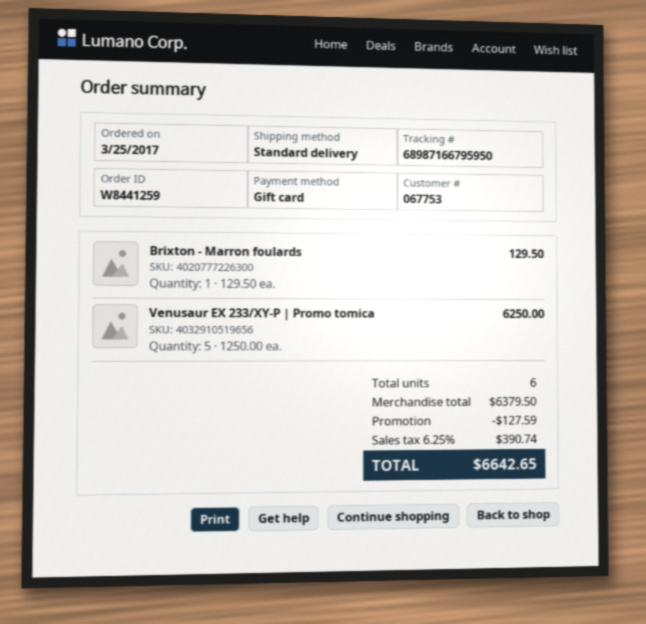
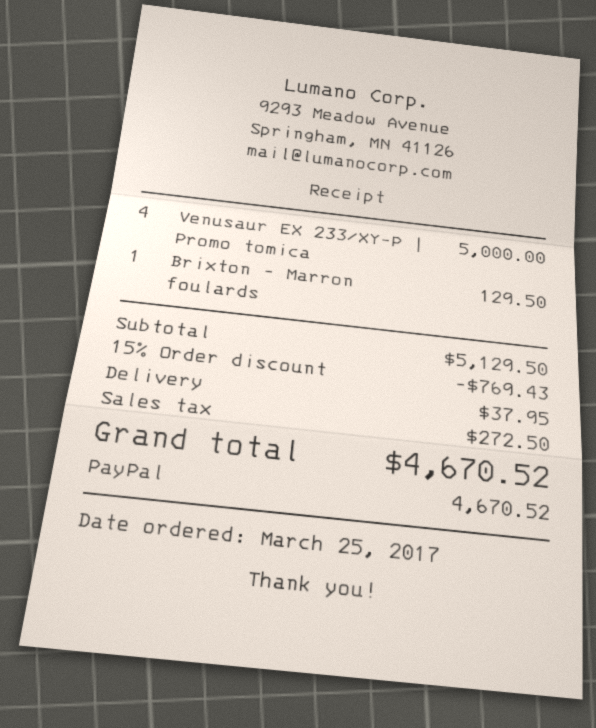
payment method: gift card -> PayPal
Venusaur EX 233/XY-P | Promo tomica: 5 for 6250.00 -> 4 for 5000.00
subtotal: 6379.50 -> 5129.50
discount: 127.59 -> 769.43
shipping: none -> 37.95
tax: 390.74 -> 272.50
total: 6642.65 -> 4670.52

